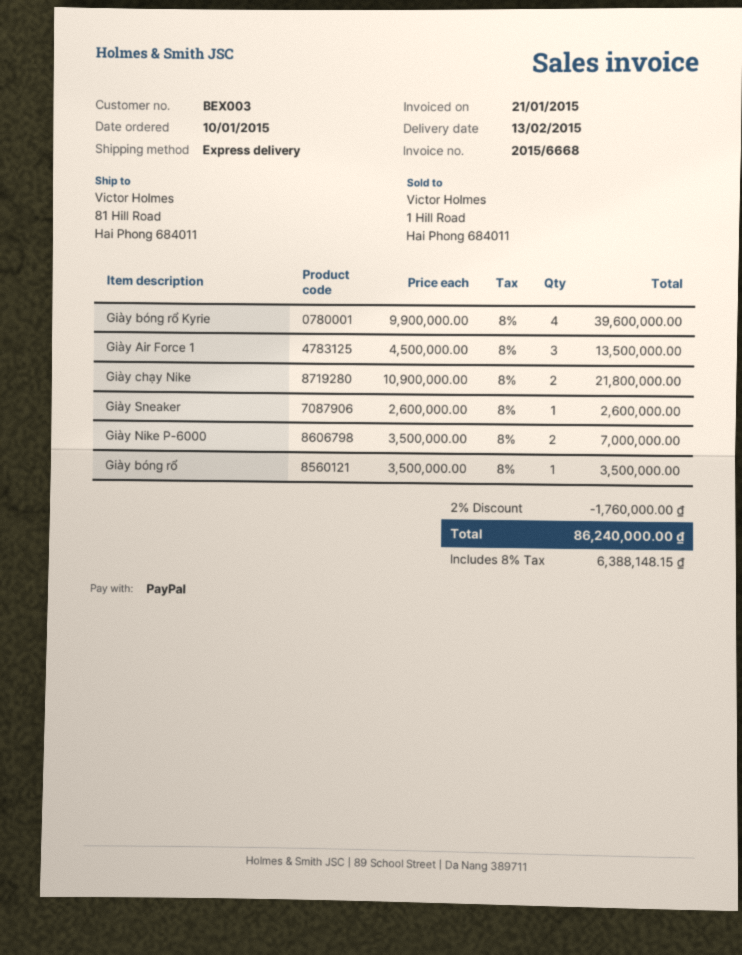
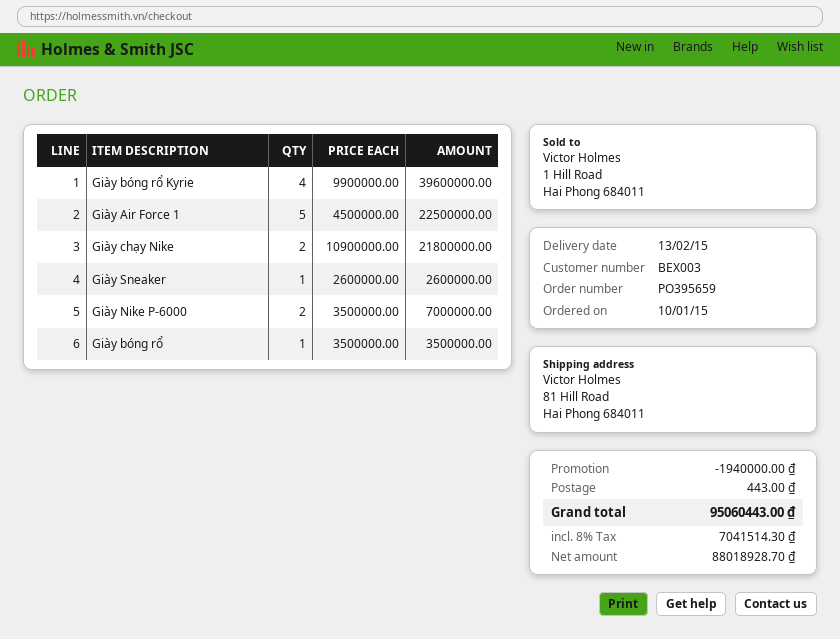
Giày Air Force 1: 3 x 4500000.00 = 13500000.00 -> 5 x 4500000.00 = 22500000.00
discount: 1760000.00 -> 1940000.00
shipping: none -> 443.00
tax: 8% = 6388148.15 -> 8% = 7041514.30
total: 86240000.00 -> 95060443.00

